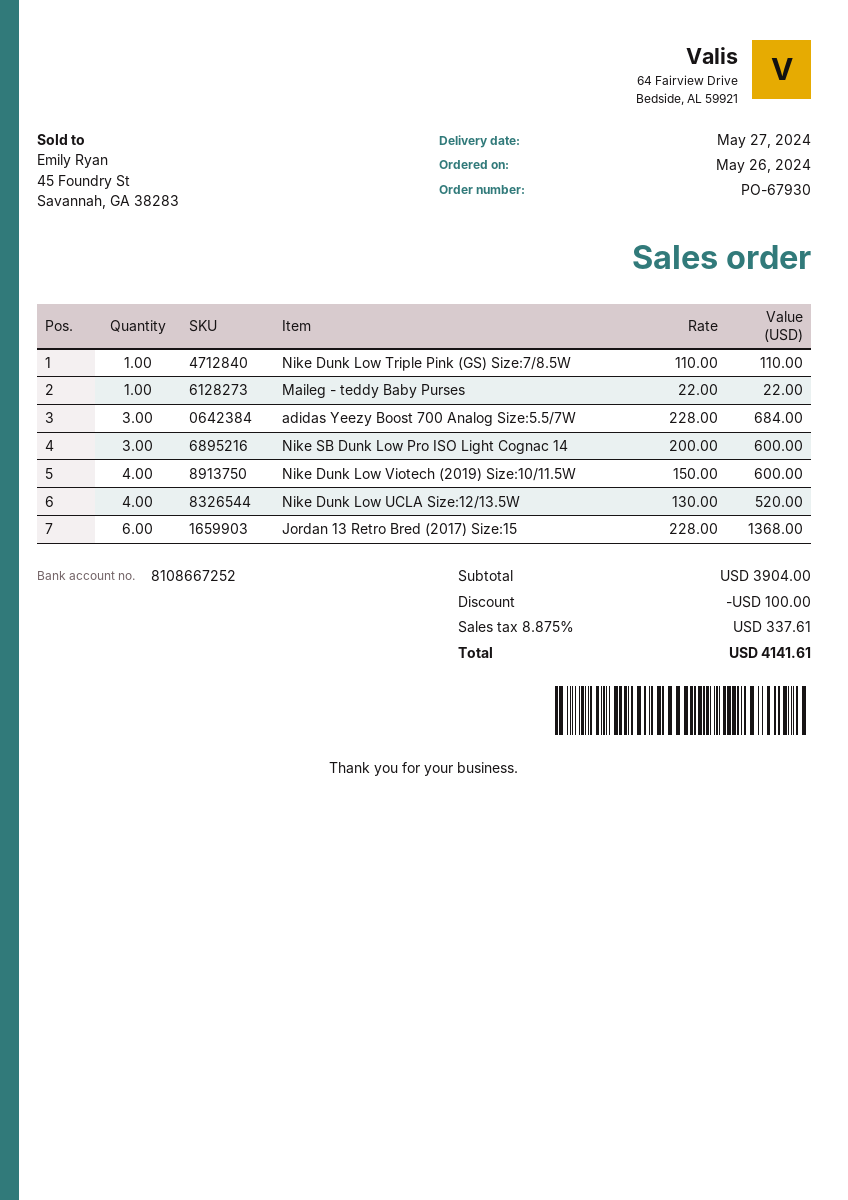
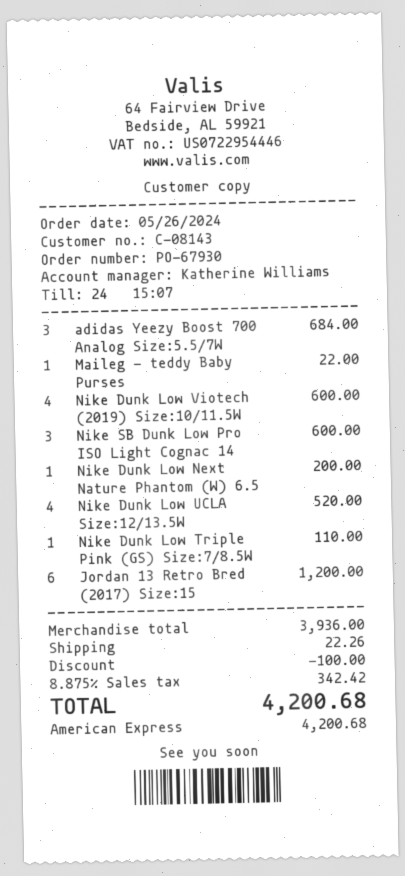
Jordan 13 Retro Bred (2017) Size:15: 6 for 1368.00 -> 6 for 1200.00
Nike Dunk Low Next Nature Phantom (W) 6.5: none -> 1 for 200.00
subtotal: 3904.00 -> 3936.00
shipping: none -> 22.26
tax: 8.875% = 337.61 -> 8.875% = 342.42
total: 4141.61 -> 4200.68

